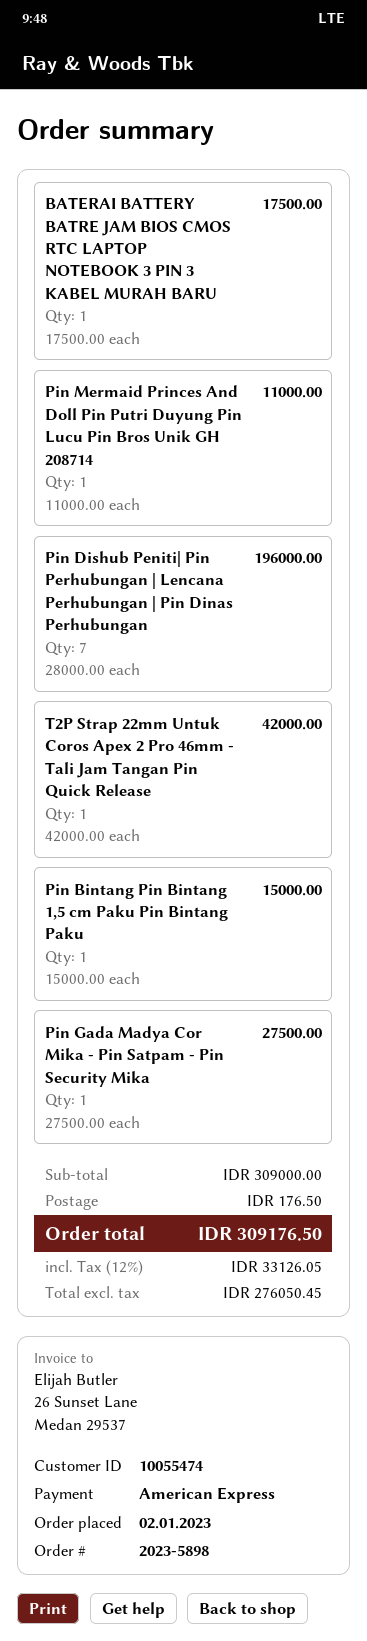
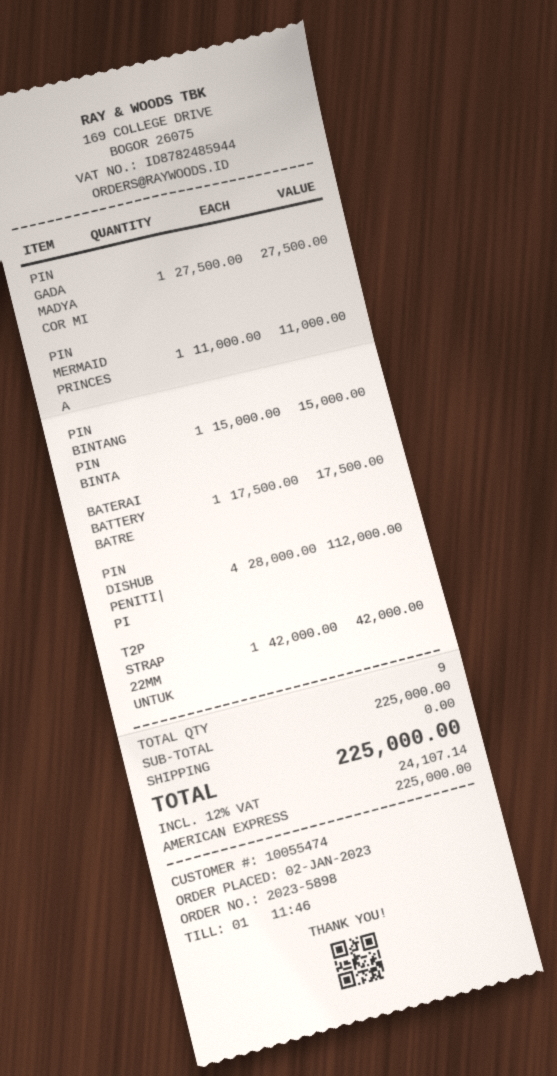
Pin Dishub Peniti| Pin Perhubungan | Lencana Perhubungan | Pin Dinas Perhubungan: 7 x 28000.00 = 196000.00 -> 4 x 28000.00 = 112000.00
subtotal: 309000.00 -> 225000.00
shipping: 176.50 -> 0.00
tax: 12% = 33126.05 -> 12% = 24107.14
total: 309176.50 -> 225000.00

